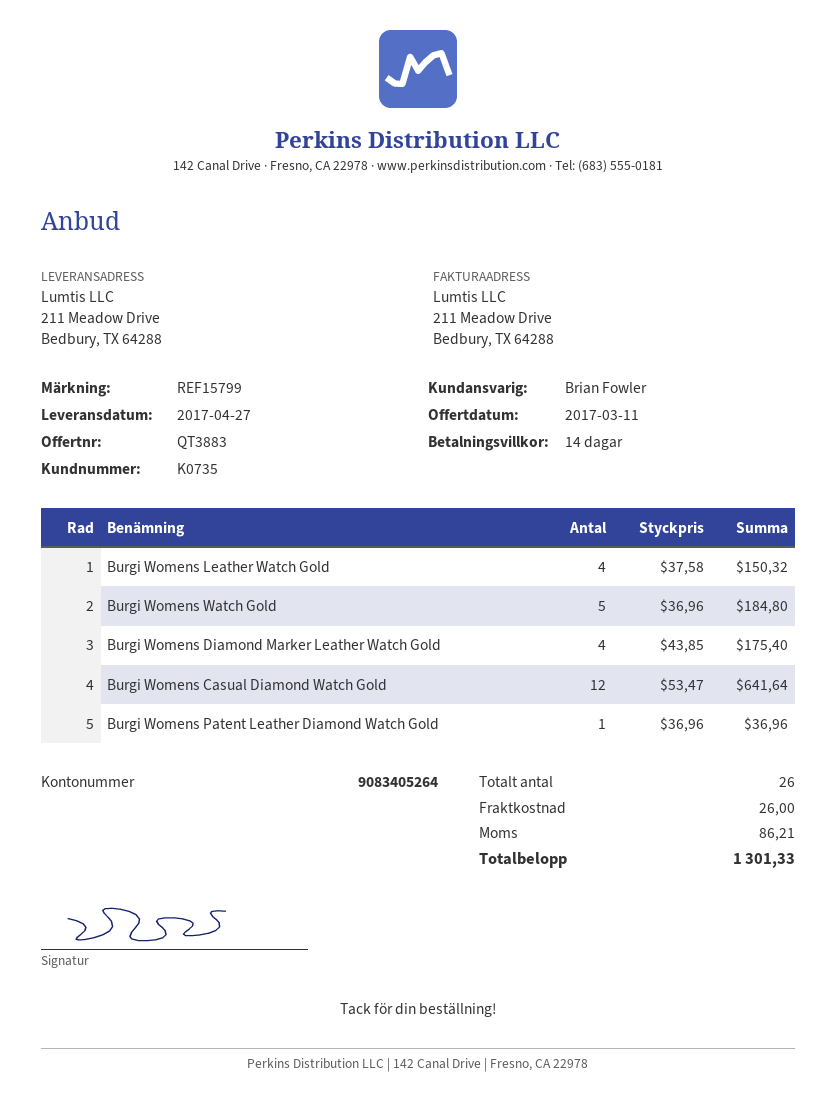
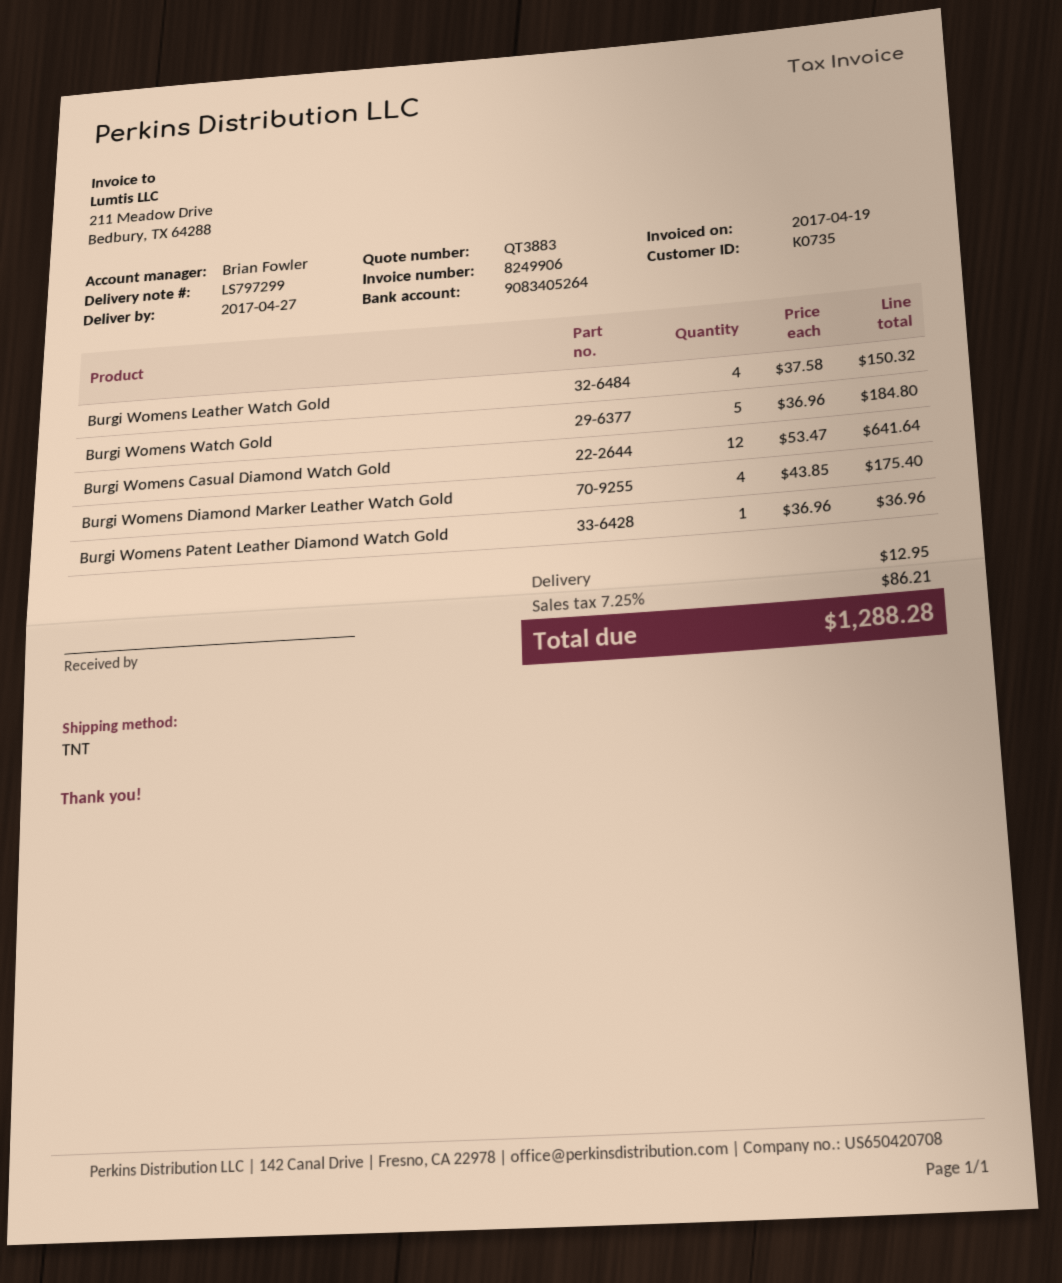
shipping: 26.00 -> 12.95
total: 1301.33 -> 1288.28

